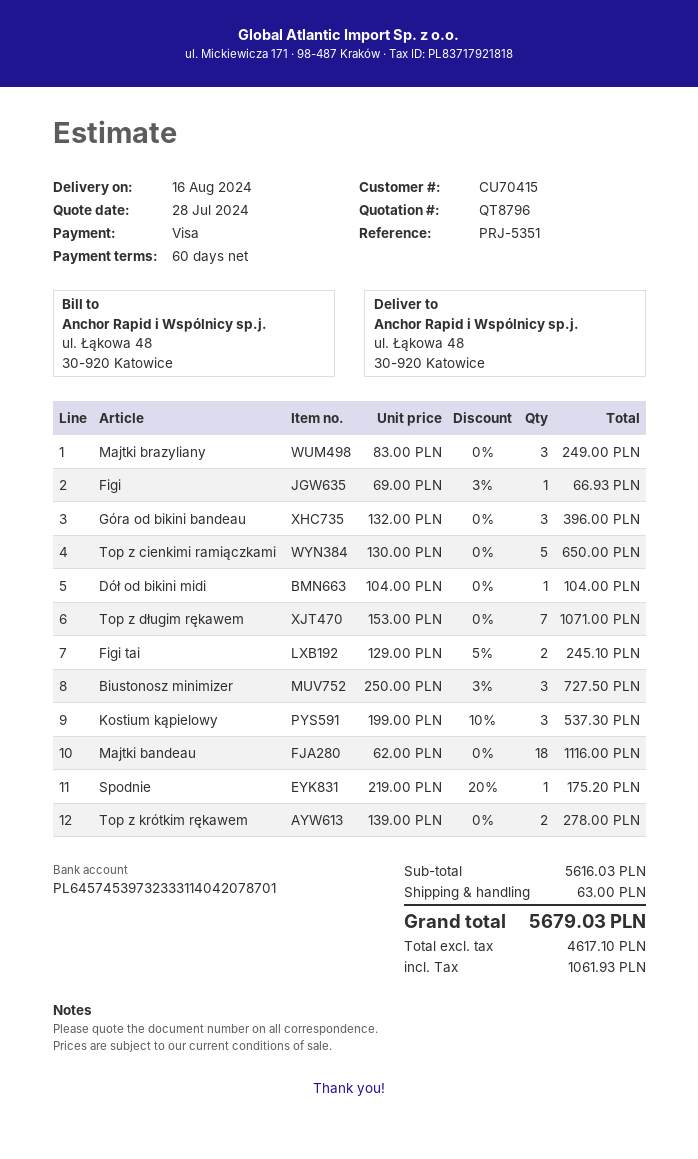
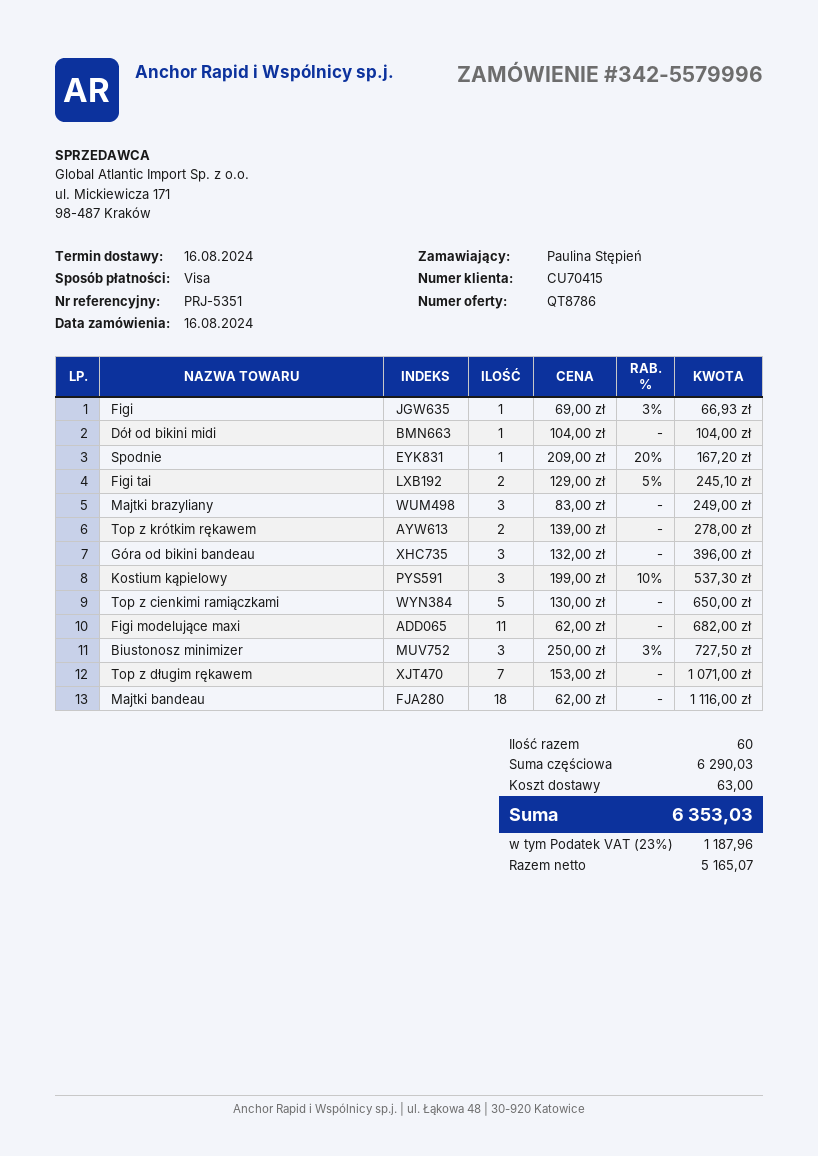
quote number: QT8796 -> QT8786
Spodnie: 1 x 219.00 - 20% = 175.20 -> 1 x 209.00 - 20% = 167.20
Figi modelujące maxi: none -> 11 x 62.00 = 682.00
subtotal: 5616.03 -> 6290.03
net: 4617.10 -> 5165.07
tax: 1061.93 -> 1187.96
total: 5679.03 -> 6353.03

